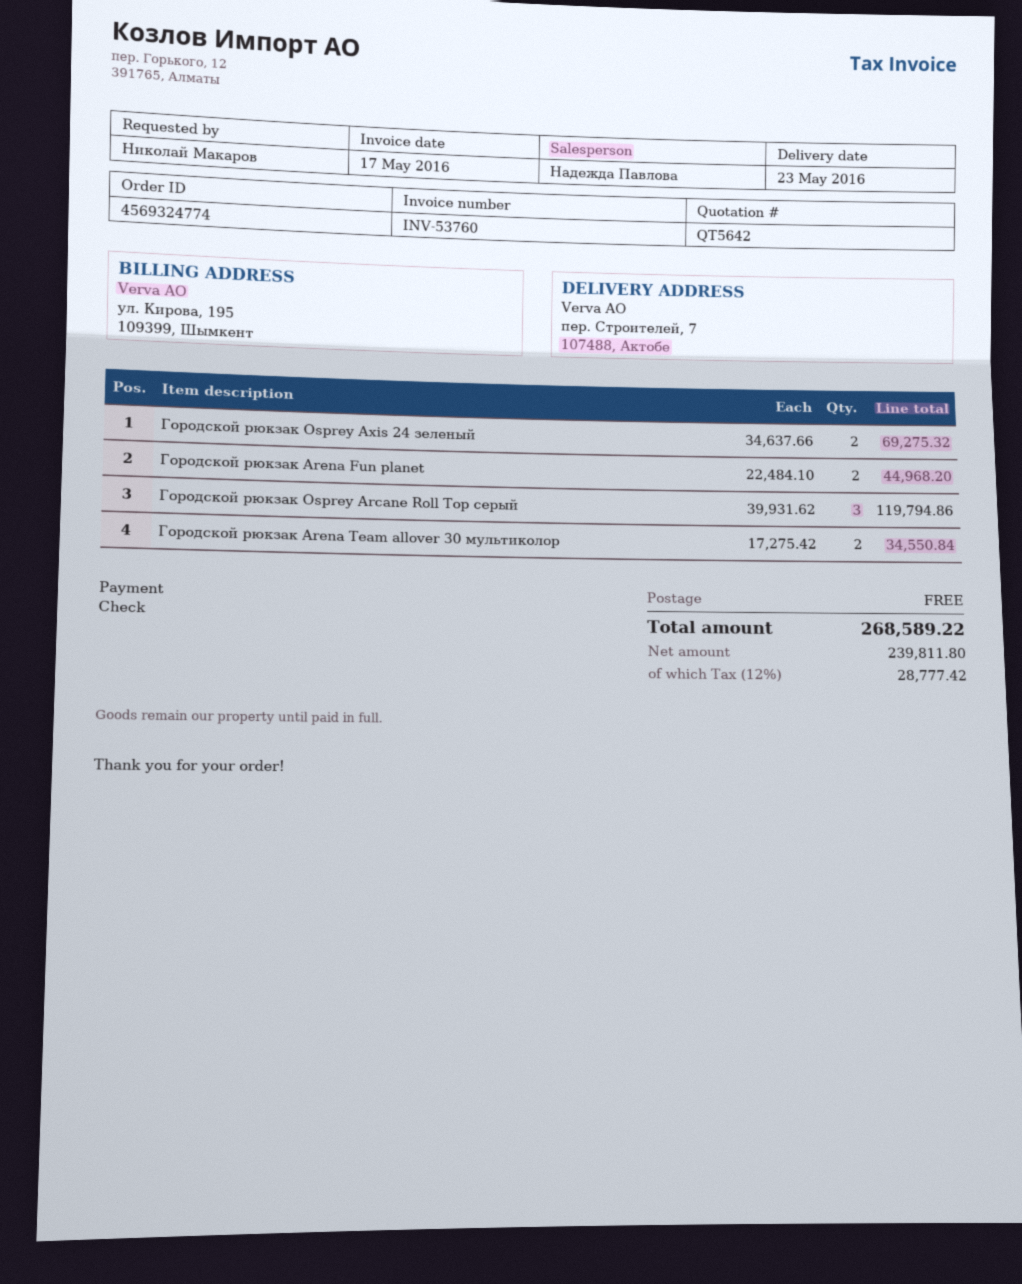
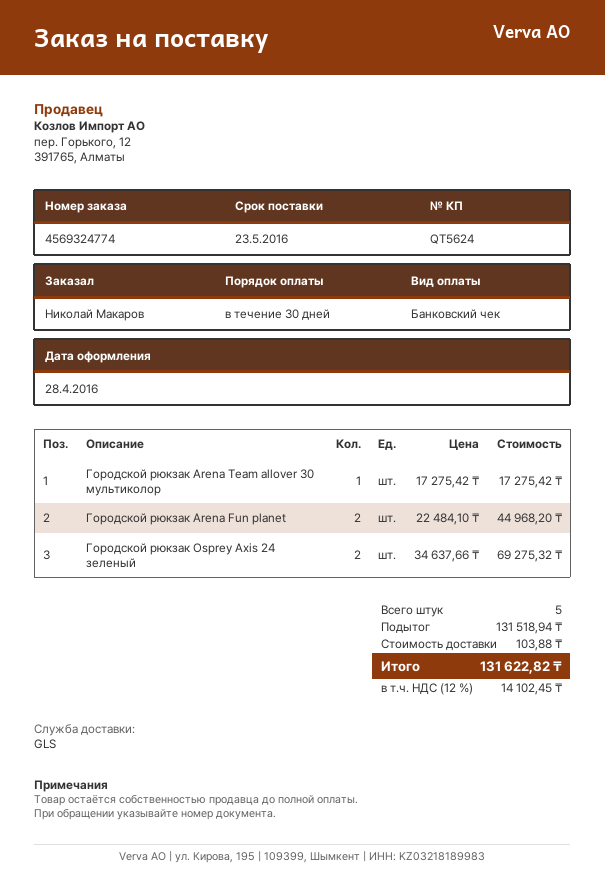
quote number: QT5642 -> QT5624
Городской рюкзак Osprey Arcane Roll Top серый: 3 x 39931.62 = 119794.86 -> none
Городской рюкзак Arena Team allover 30 мультиколор: 2 x 17275.42 = 34550.84 -> 1 x 17275.42 = 17275.42
shipping: 0.00 -> 103.88
tax: 12% = 28777.42 -> 12% = 14102.45
total: 268589.22 -> 131622.82

